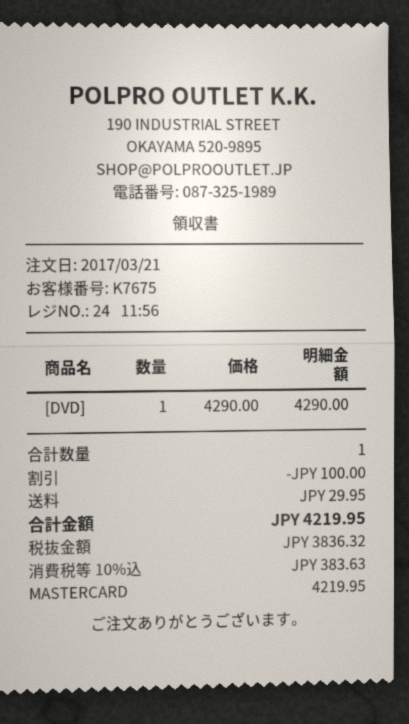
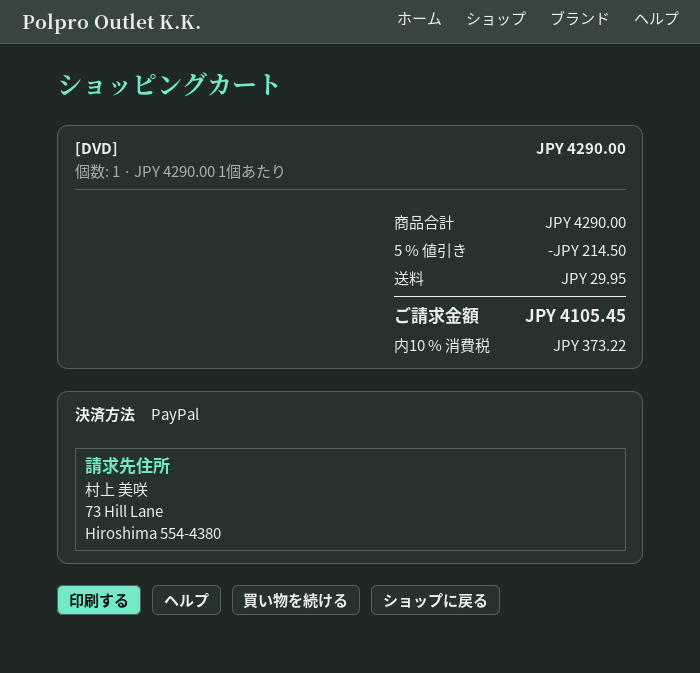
payment method: Mastercard -> PayPal
discount: 100.00 -> 214.50
tax: 10% = 383.63 -> 10% = 373.22
total: 4219.95 -> 4105.45

